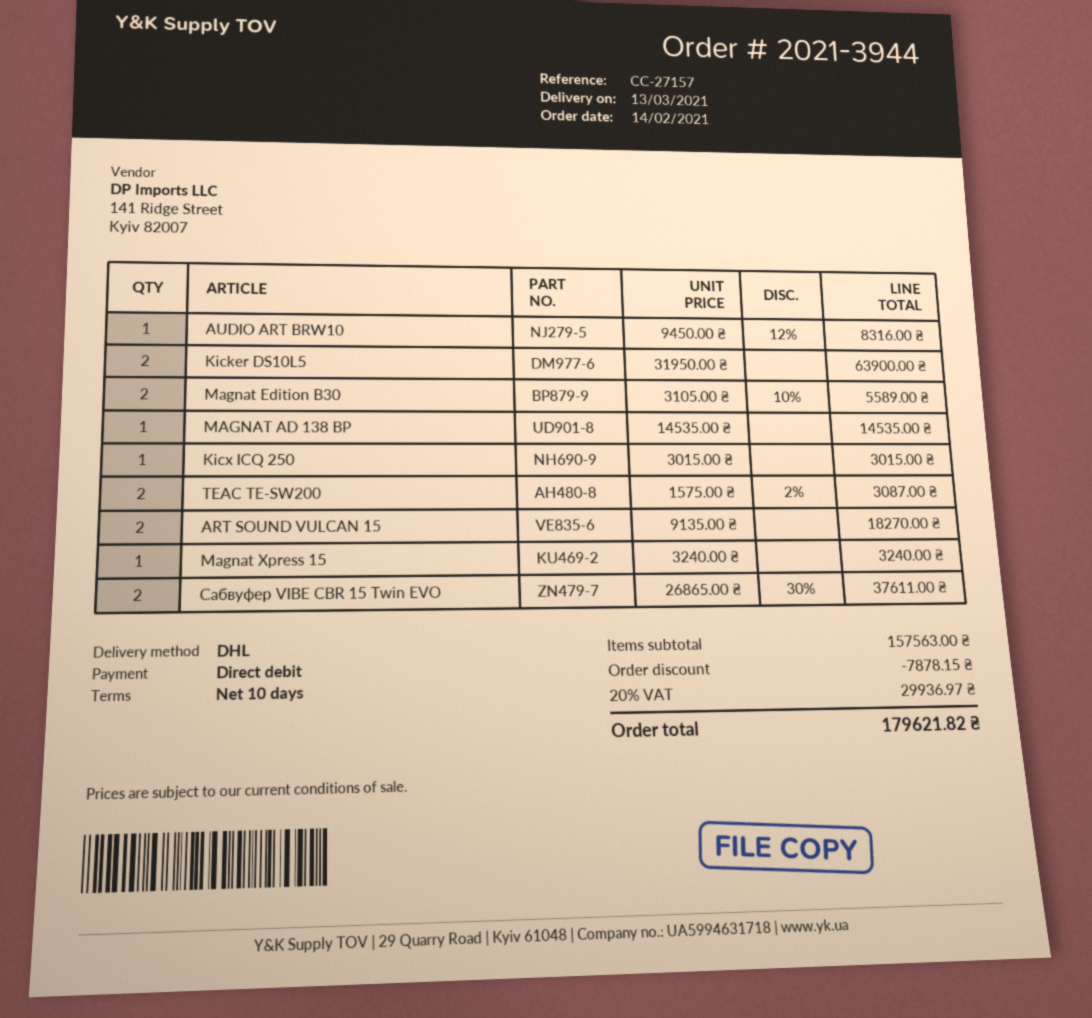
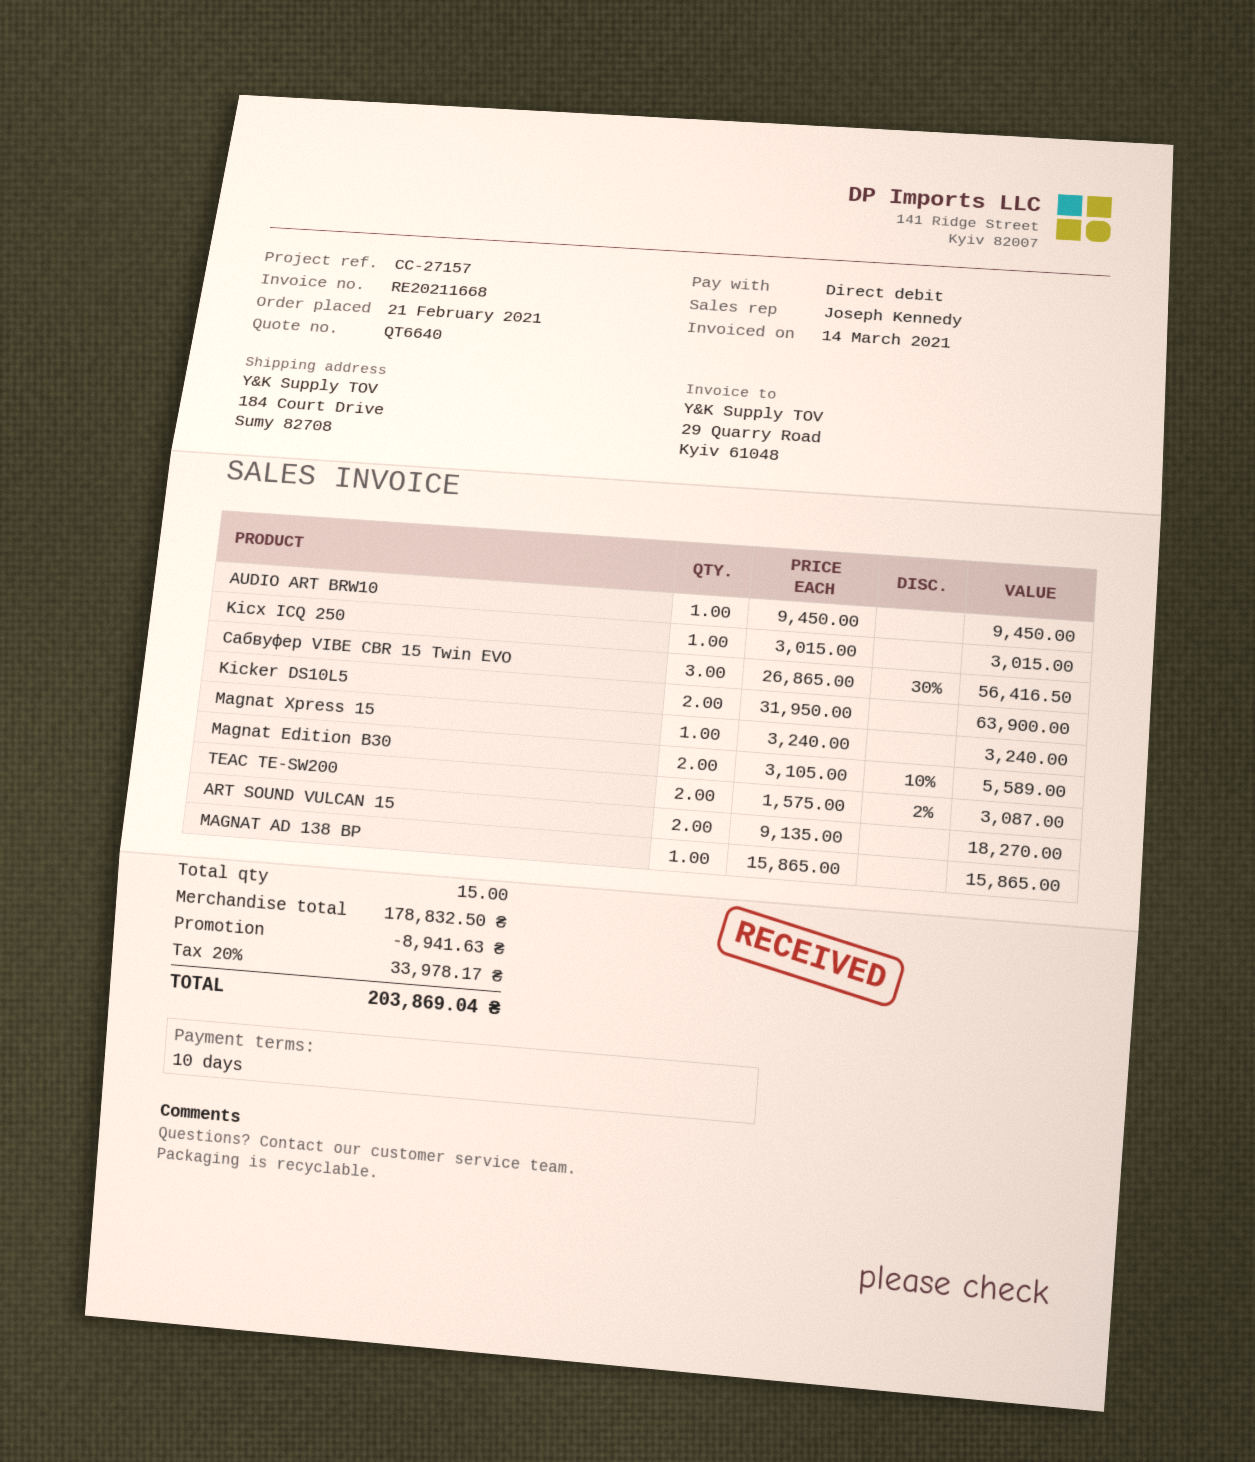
order date: 2021-02-14 -> 2021-02-21
AUDIO ART BRW10: 1 x 9450.00 - 12% = 8316.00 -> 1 x 9450.00 = 9450.00
MAGNAT AD 138 BP: 1 x 14535.00 = 14535.00 -> 1 x 15865.00 = 15865.00
Сабвуфер VIBE CBR 15 Twin EVO: 2 x 26865.00 - 30% = 37611.00 -> 3 x 26865.00 - 30% = 56416.50
subtotal: 157563.00 -> 178832.50
discount: 7878.15 -> 8941.63
tax: 20% = 29936.97 -> 20% = 33978.17
total: 179621.82 -> 203869.04

